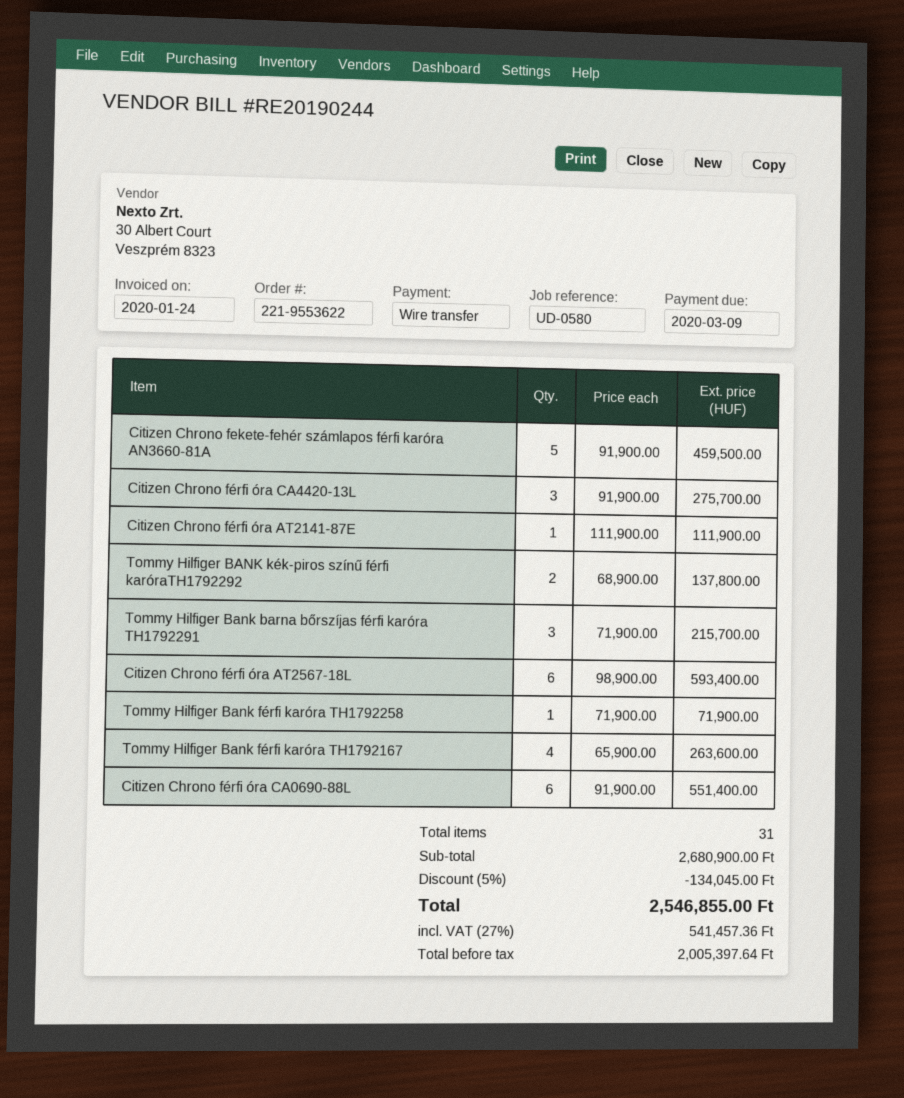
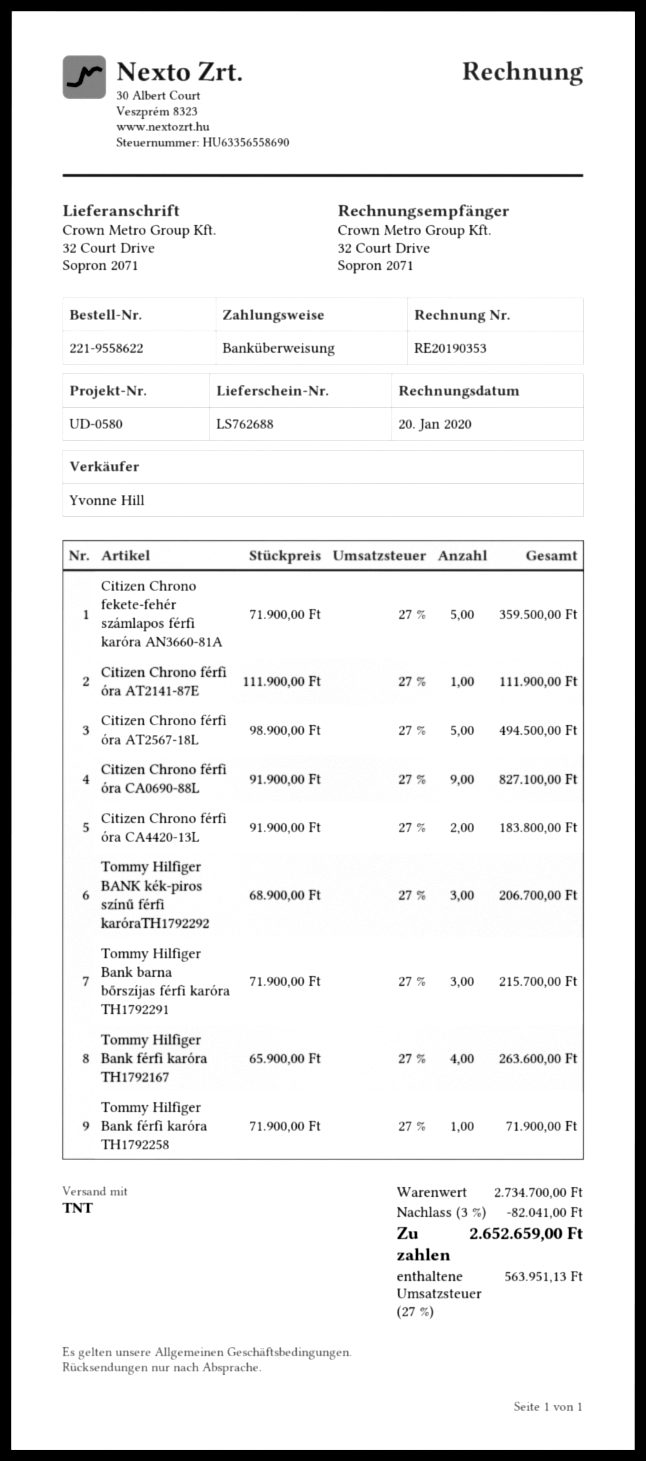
order number: 221-9553622 -> 221-9558622
invoice number: RE20190244 -> RE20190353
invoice date: 2020-01-24 -> 2020-01-20
Citizen Chrono fekete-fehér számlapos férfi karóra AN3660-81A: 5 x 91900.00 = 459500.00 -> 5 x 71900.00 = 359500.00
Citizen Chrono férfi óra CA4420-13L: 3 x 91900.00 = 275700.00 -> 2 x 91900.00 = 183800.00
Tommy Hilfiger BANK kék-piros színű férfi karóraTH1792292: 2 x 68900.00 = 137800.00 -> 3 x 68900.00 = 206700.00
Citizen Chrono férfi óra AT2567-18L: 6 x 98900.00 = 593400.00 -> 5 x 98900.00 = 494500.00
Citizen Chrono férfi óra CA0690-88L: 6 x 91900.00 = 551400.00 -> 9 x 91900.00 = 827100.00
subtotal: 2680900.00 -> 2734700.00
discount: 5% = 134045.00 -> 3% = 82041.00
tax: 27% = 541457.36 -> 27% = 563951.13
total: 2546855.00 -> 2652659.00

